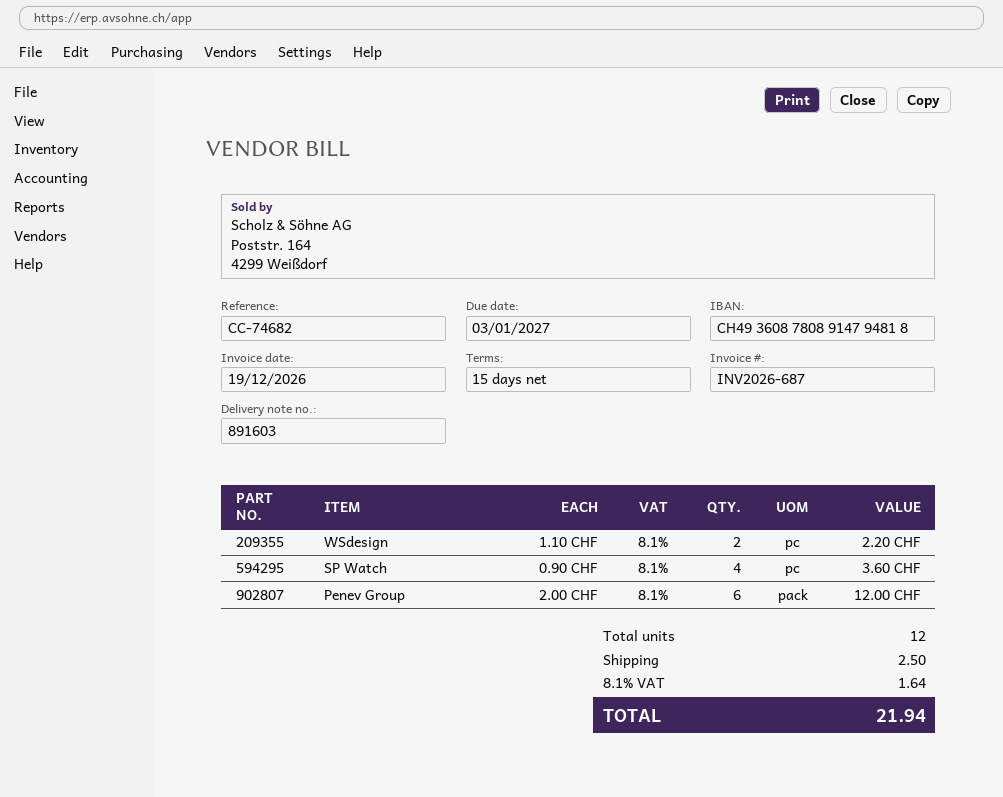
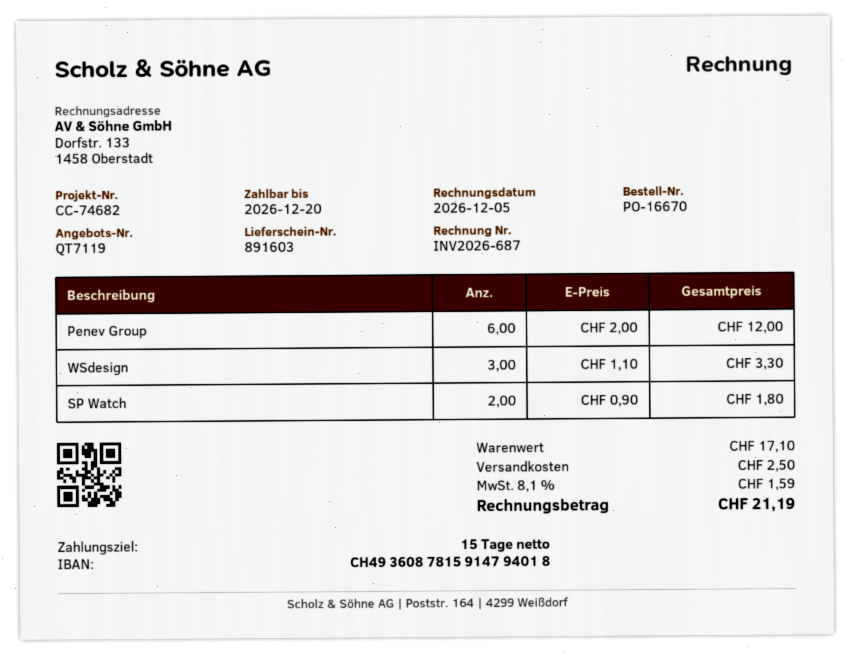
invoice date: 2026-12-19 -> 2026-12-05
due date: 2027-01-03 -> 2026-12-20
bank account: CH4936087808914794818 -> CH4936087815914794018
WSdesign: 2 x 1.10 = 2.20 -> 3 x 1.10 = 3.30
SP Watch: 4 x 0.90 = 3.60 -> 2 x 0.90 = 1.80
tax: 8.1% = 1.64 -> 8.1% = 1.59
total: 21.94 -> 21.19

